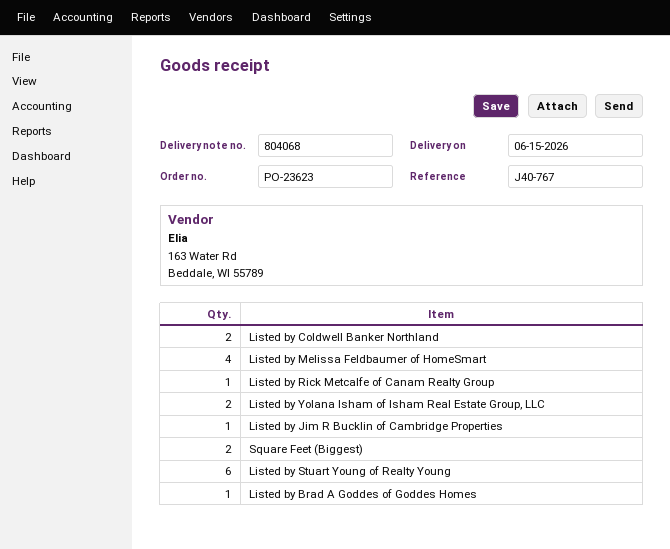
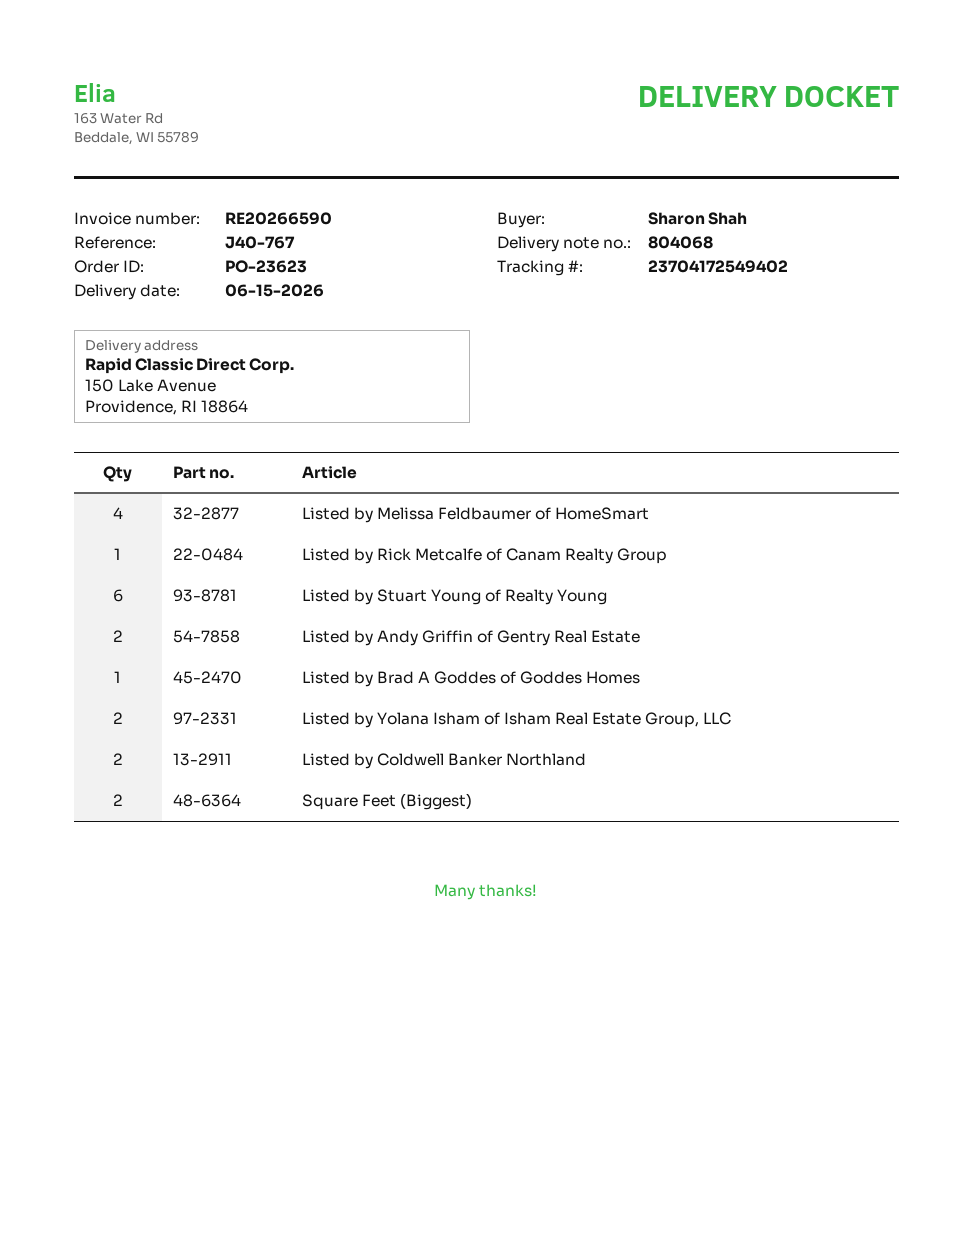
Listed by Jim R Bucklin of Cambridge Properties: 1 -> none
Listed by Andy Griffin of Gentry Real Estate: none -> 2

